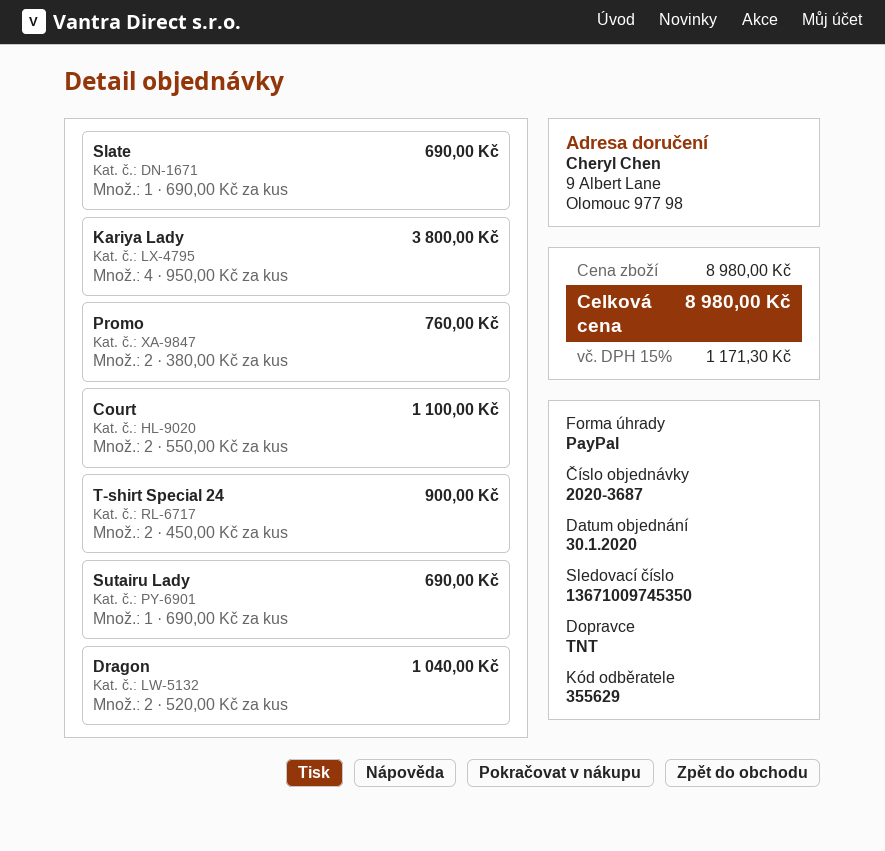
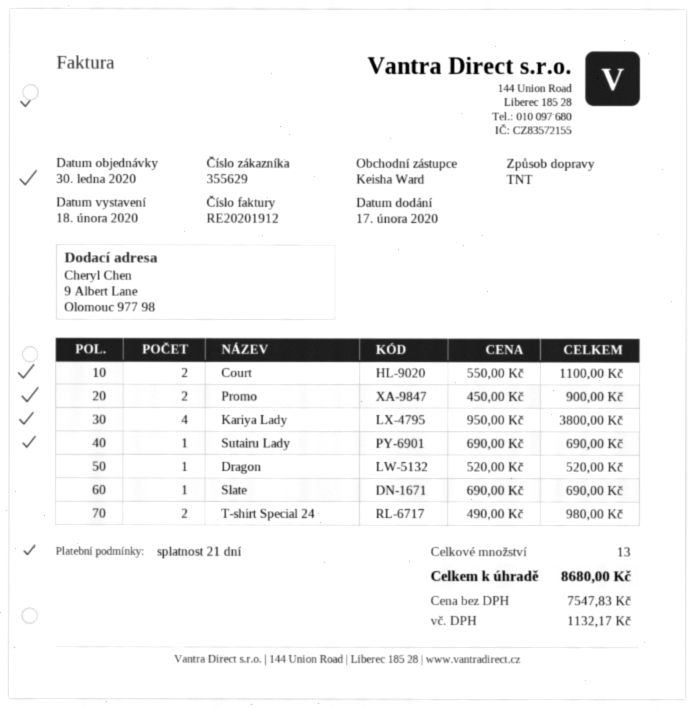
Promo: 2 x 380.00 = 760.00 -> 2 x 450.00 = 900.00
T-shirt Special 24: 2 x 450.00 = 900.00 -> 2 x 490.00 = 980.00
Dragon: 2 x 520.00 = 1040.00 -> 1 x 520.00 = 520.00
tax: 1171.30 -> 1132.17
total: 8980.00 -> 8680.00

